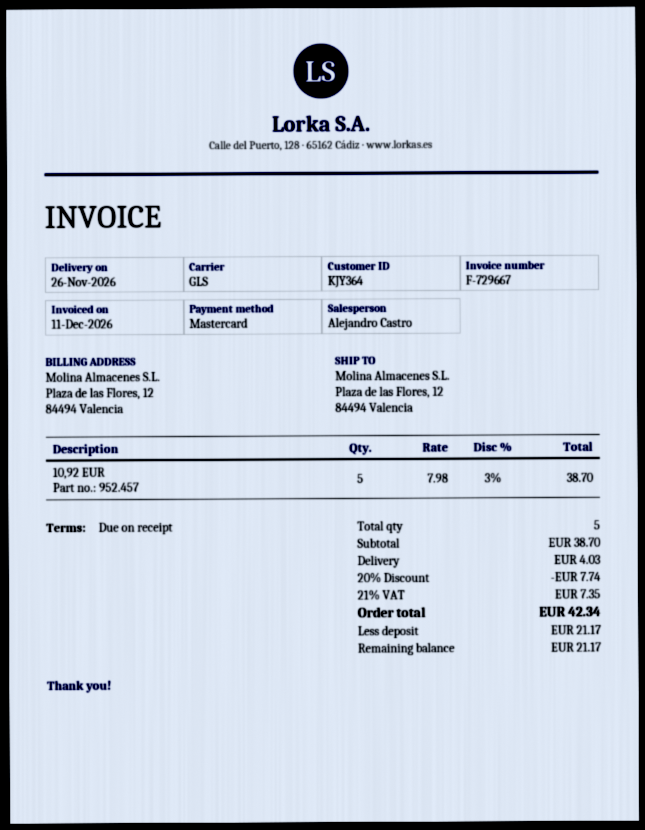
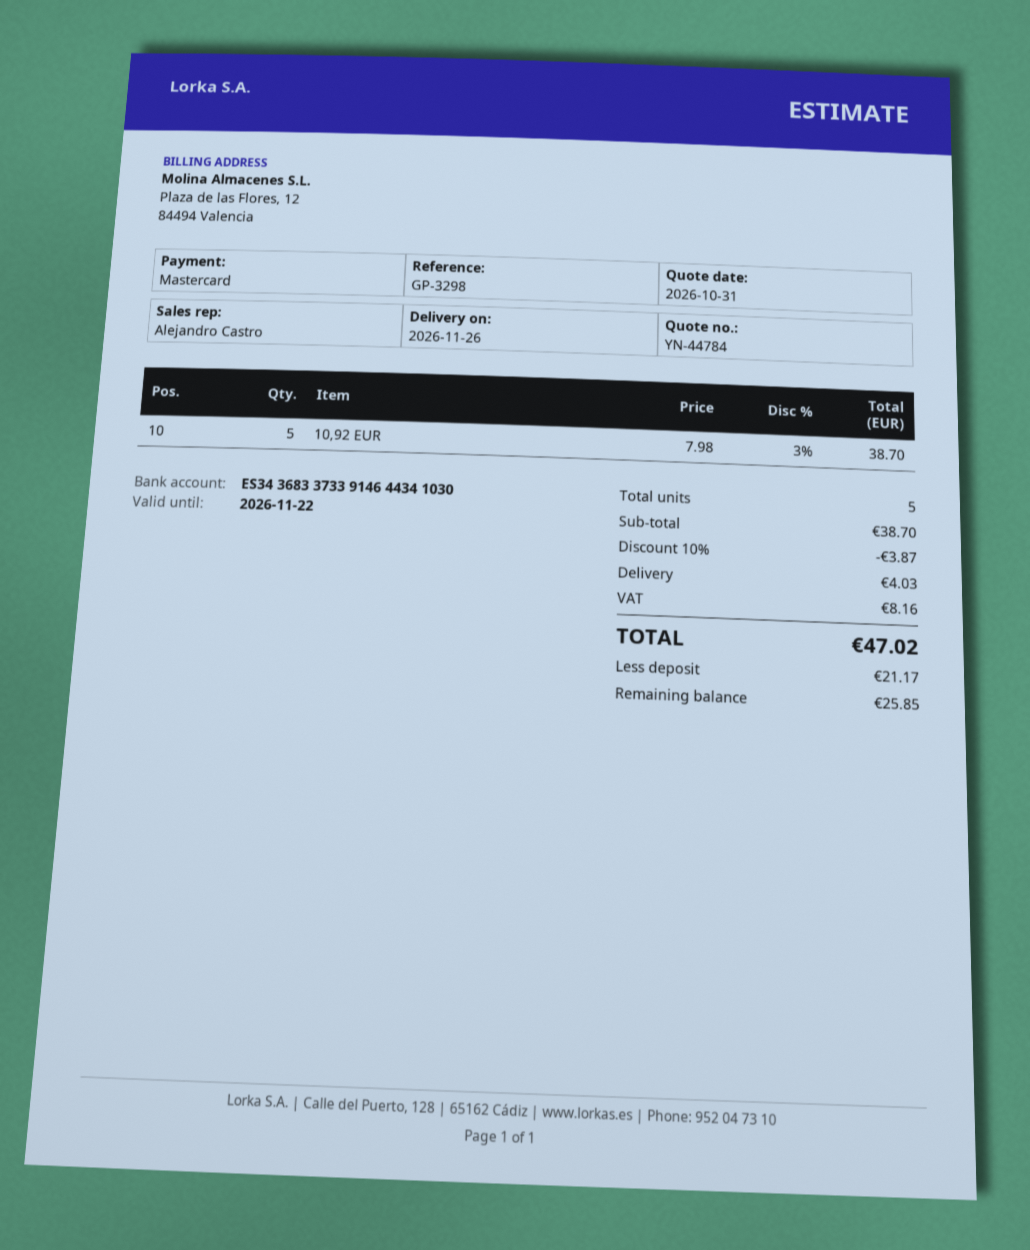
discount: 20% = 7.74 -> 10% = 3.87
tax: 7.35 -> 8.16
total: 42.34 -> 47.02
balance: 21.17 -> 25.85

